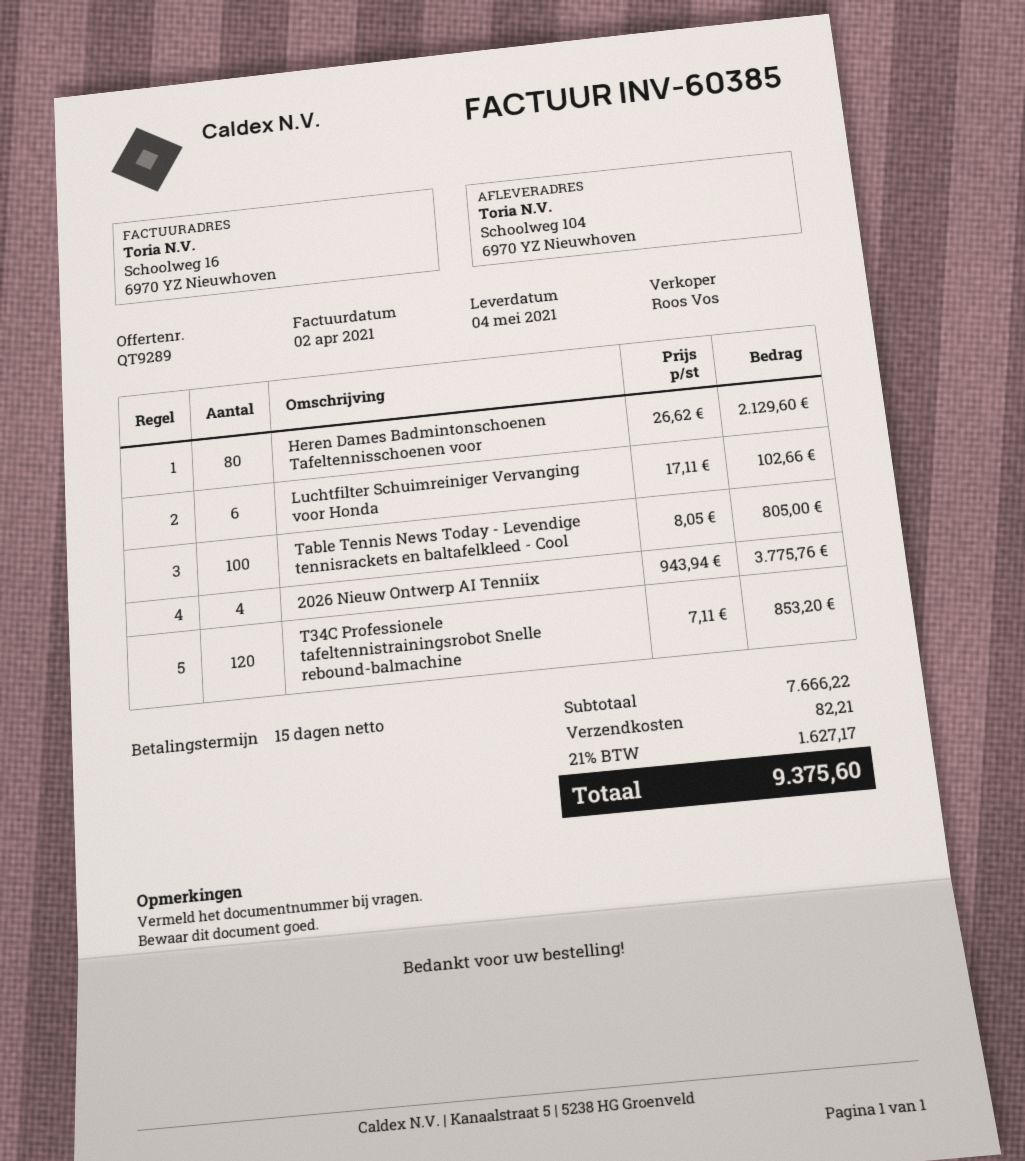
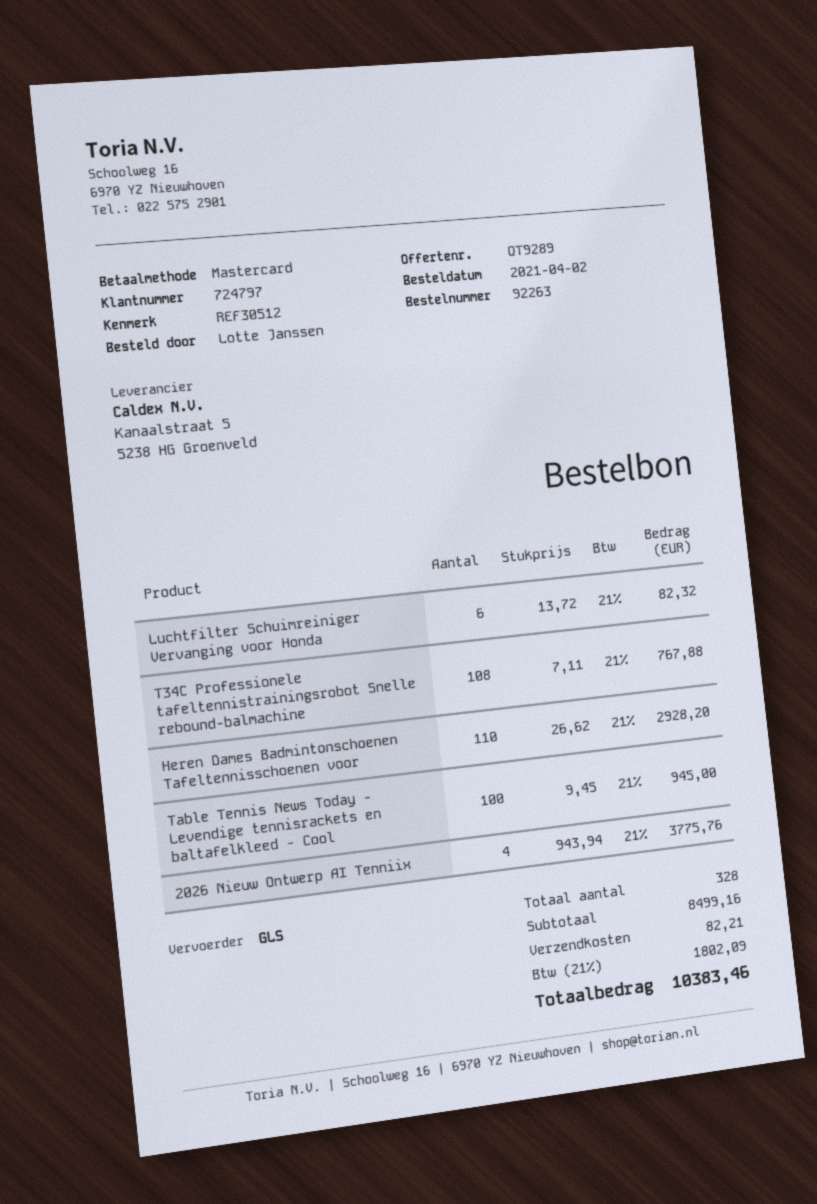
Heren Dames Badmintonschoenen Tafeltennisschoenen voor: 80 x 26.62 = 2129.60 -> 110 x 26.62 = 2928.20
Luchtfilter Schuimreiniger Vervanging voor Honda: 6 x 17.11 = 102.66 -> 6 x 13.72 = 82.32
Table Tennis News Today - Levendige tennisrackets en baltafelkleed - Cool: 100 x 8.05 = 805.00 -> 100 x 9.45 = 945.00
T34C Professionele tafeltennistrainingsrobot Snelle rebound-balmachine: 120 x 7.11 = 853.20 -> 108 x 7.11 = 767.88
subtotal: 7666.22 -> 8499.16
tax: 21% = 1627.17 -> 21% = 1802.09
total: 9375.60 -> 10383.46

